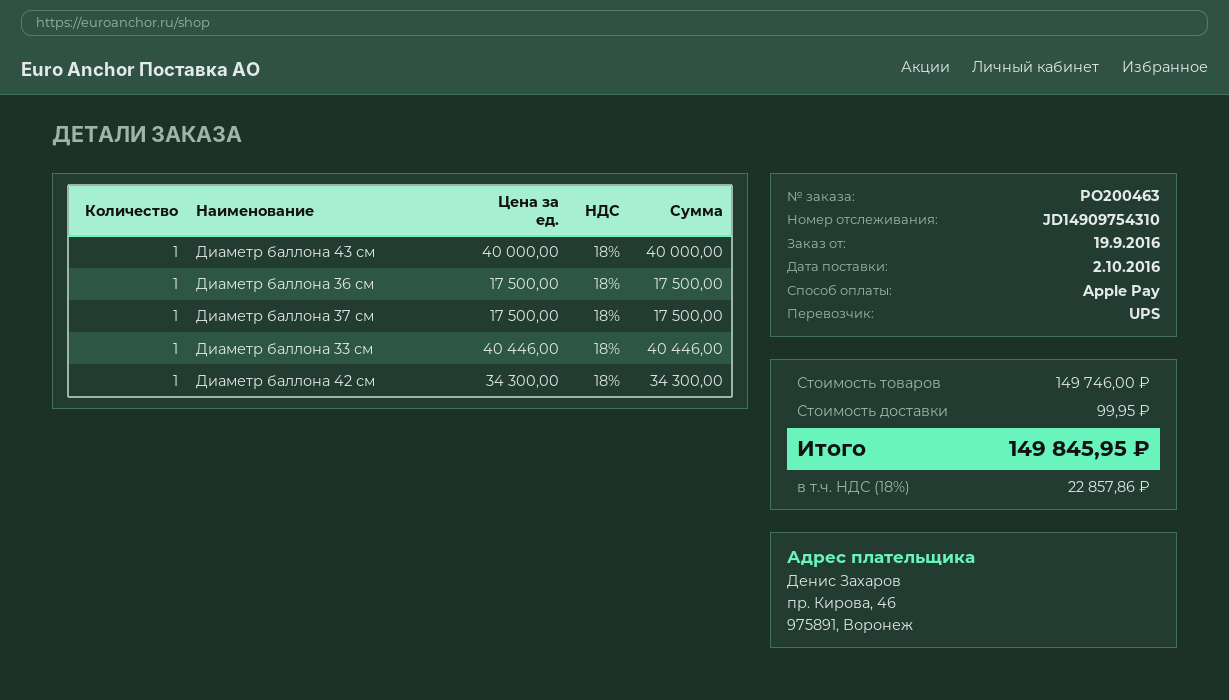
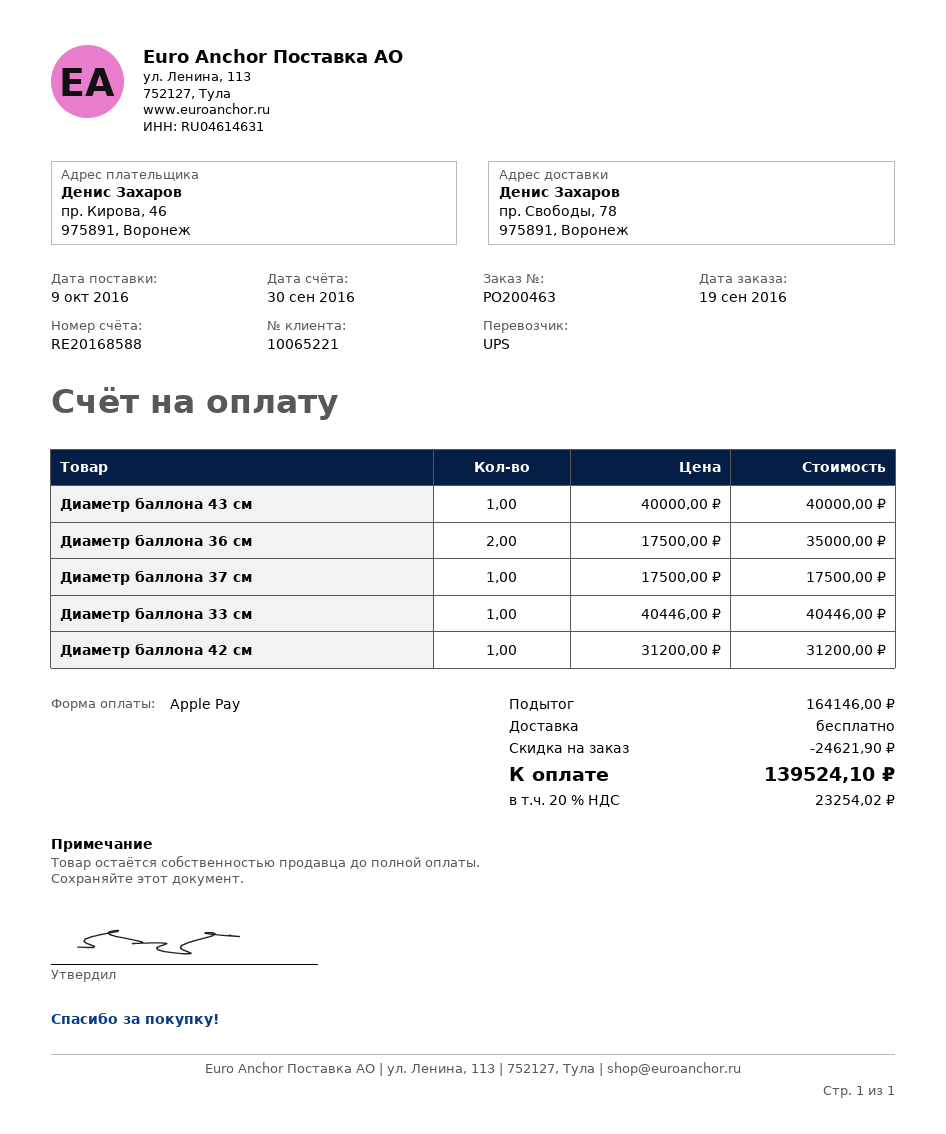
delivery date: 2016-10-02 -> 2016-10-09
Диаметр баллона 36 см: 1 x 17500.00 = 17500.00 -> 2 x 17500.00 = 35000.00
Диаметр баллона 42 см: 1 x 34300.00 = 34300.00 -> 1 x 31200.00 = 31200.00
subtotal: 149746.00 -> 164146.00
discount: none -> 24621.90
shipping: 99.95 -> 0.00
tax: 18% = 22857.86 -> 20% = 23254.02
total: 149845.95 -> 139524.10

